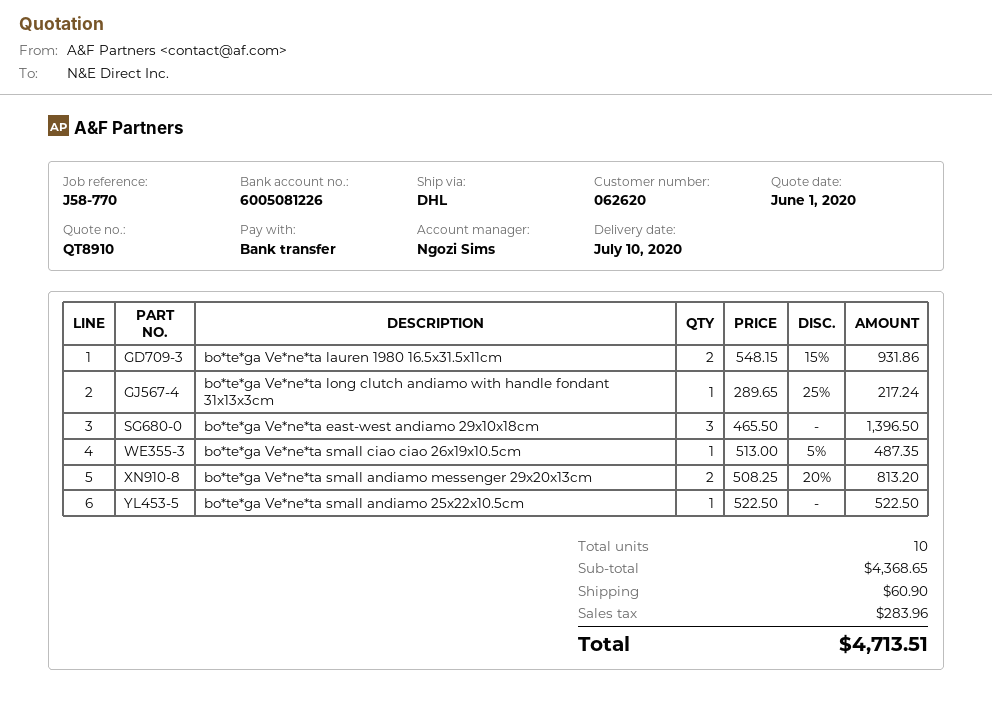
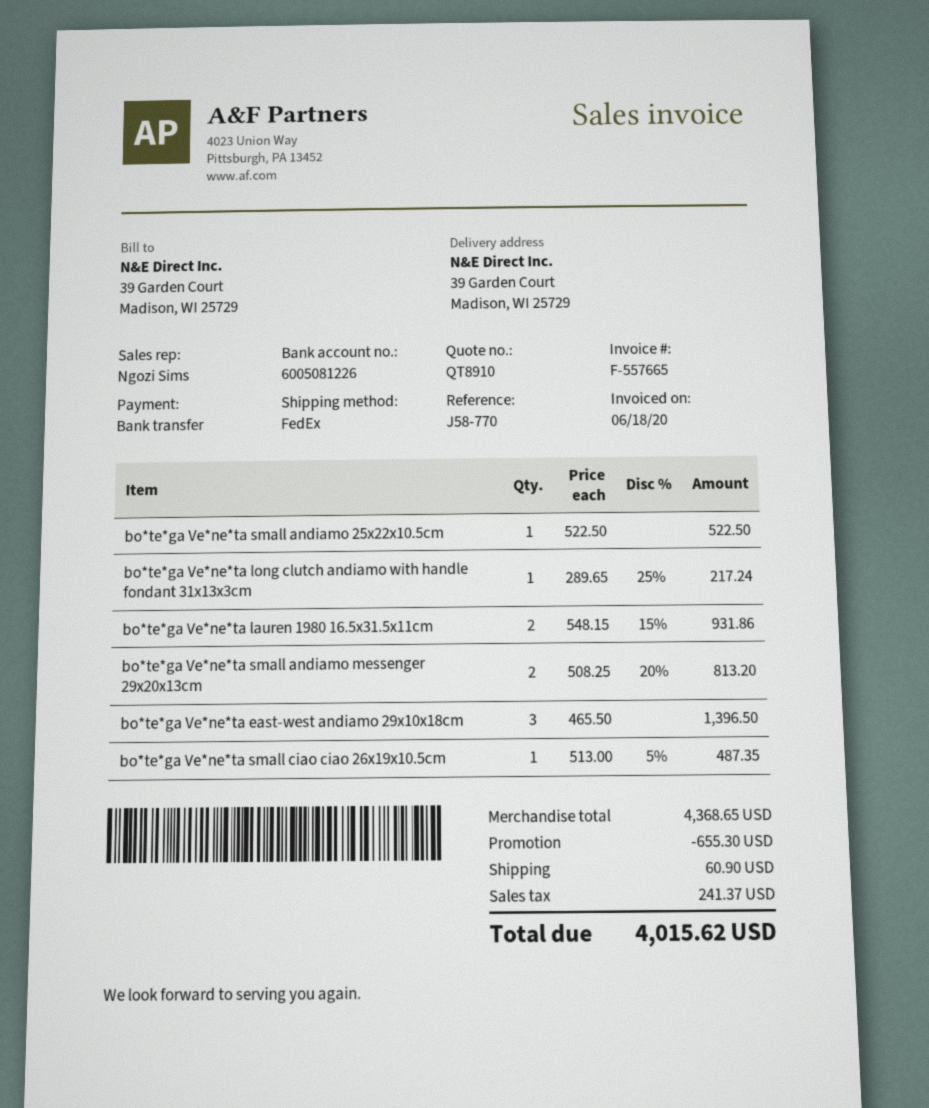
shipping method: DHL -> FedEx
discount: none -> 655.30
tax: 283.96 -> 241.37
total: 4713.51 -> 4015.62

